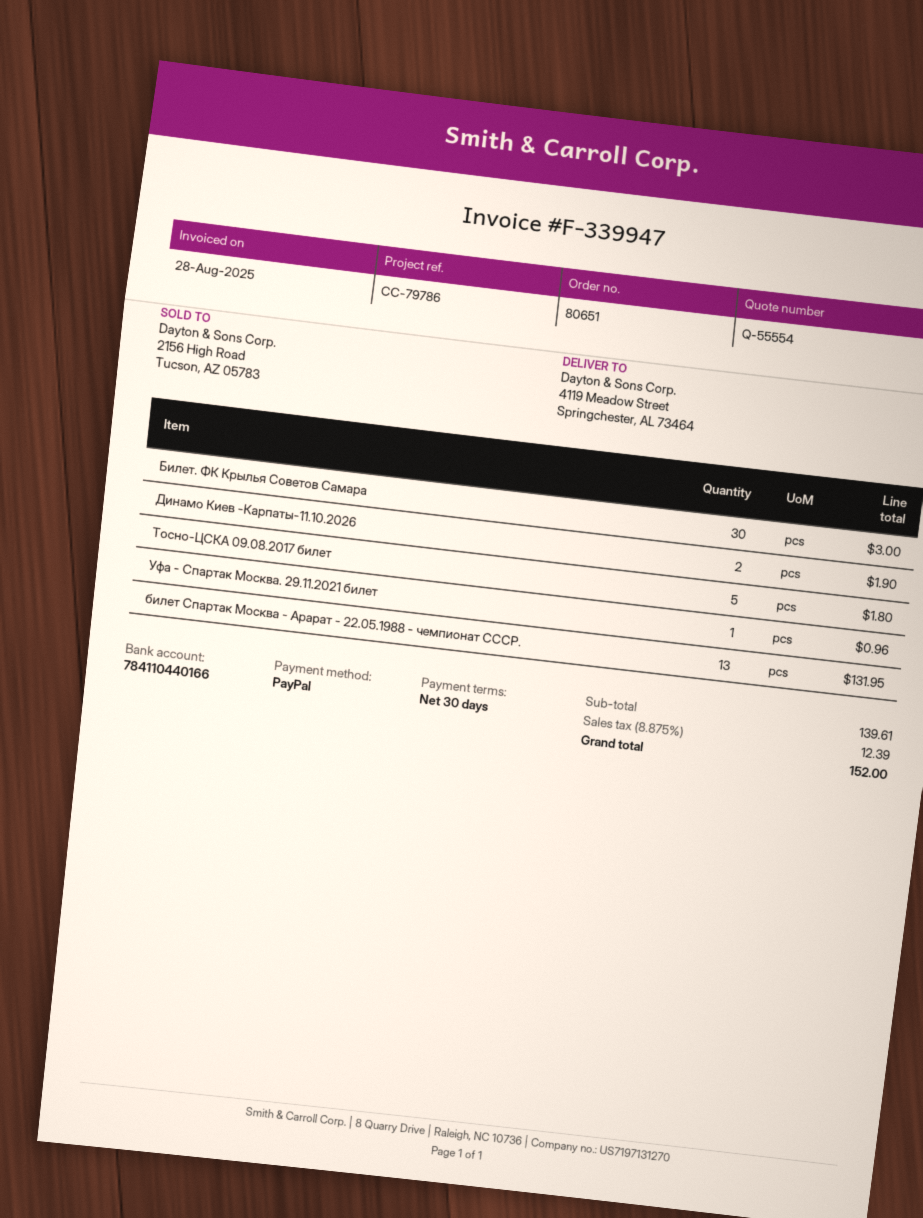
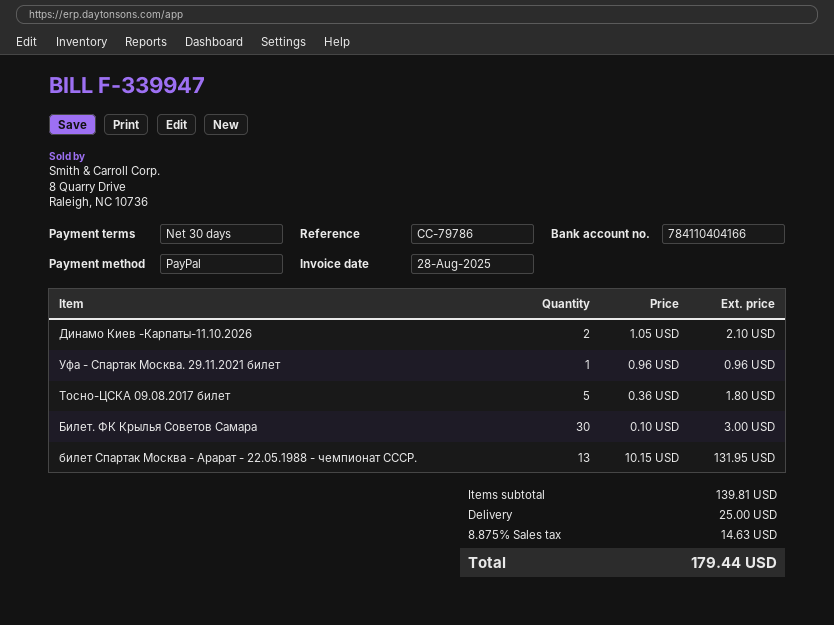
bank account: 784110440166 -> 784110404166
Динамо Киев -Карпаты-11.10.2026: 2 for 1.90 -> 2 for 2.10
subtotal: 139.61 -> 139.81
shipping: none -> 25.00
tax: 8.875% = 12.39 -> 8.875% = 14.63
total: 152.00 -> 179.44

